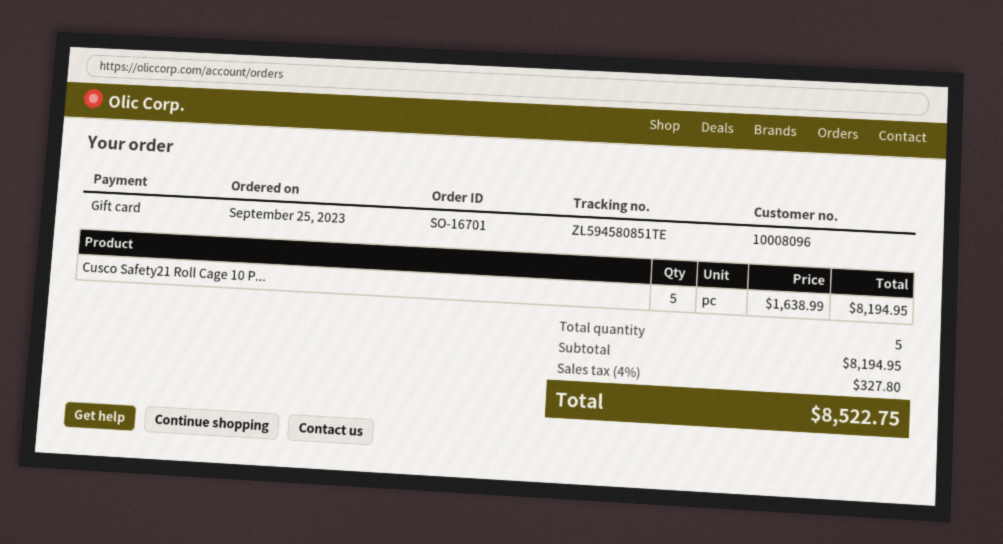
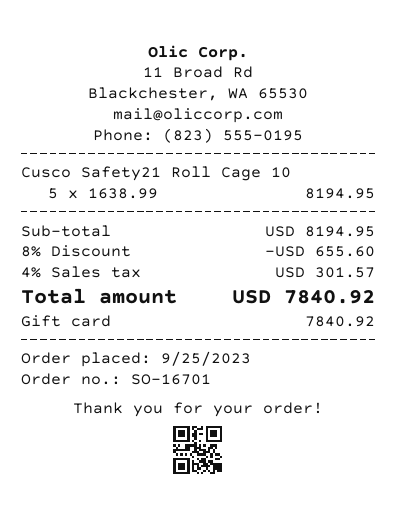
discount: none -> 8% = 655.60
tax: 4% = 327.80 -> 4% = 301.57
total: 8522.75 -> 7840.92

